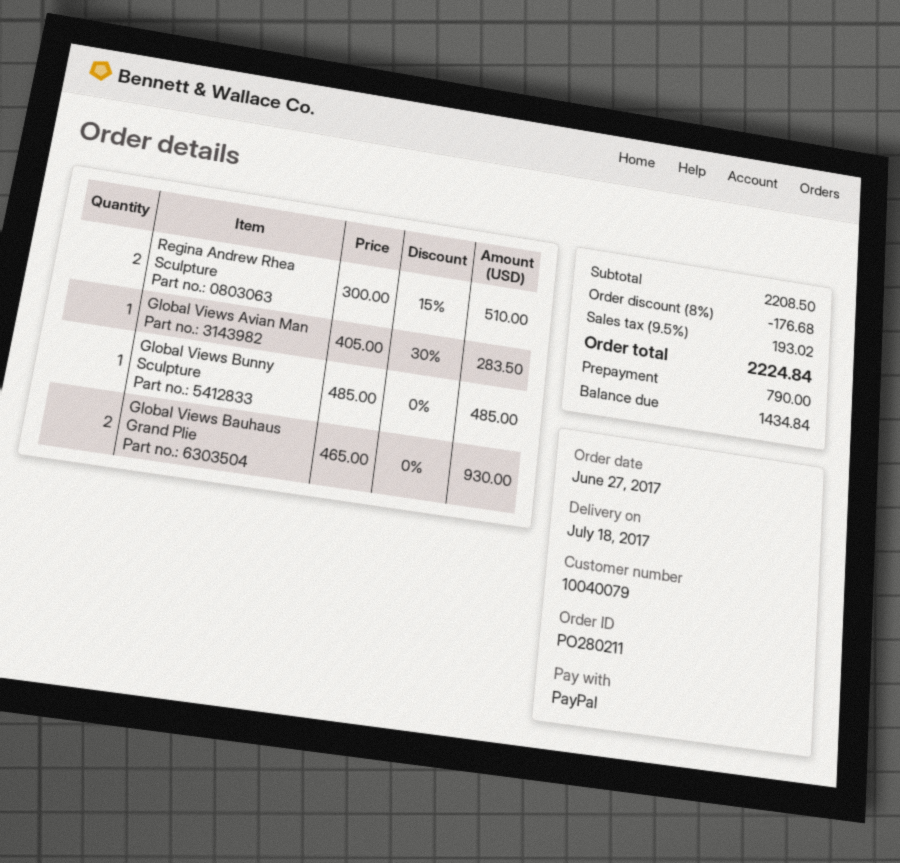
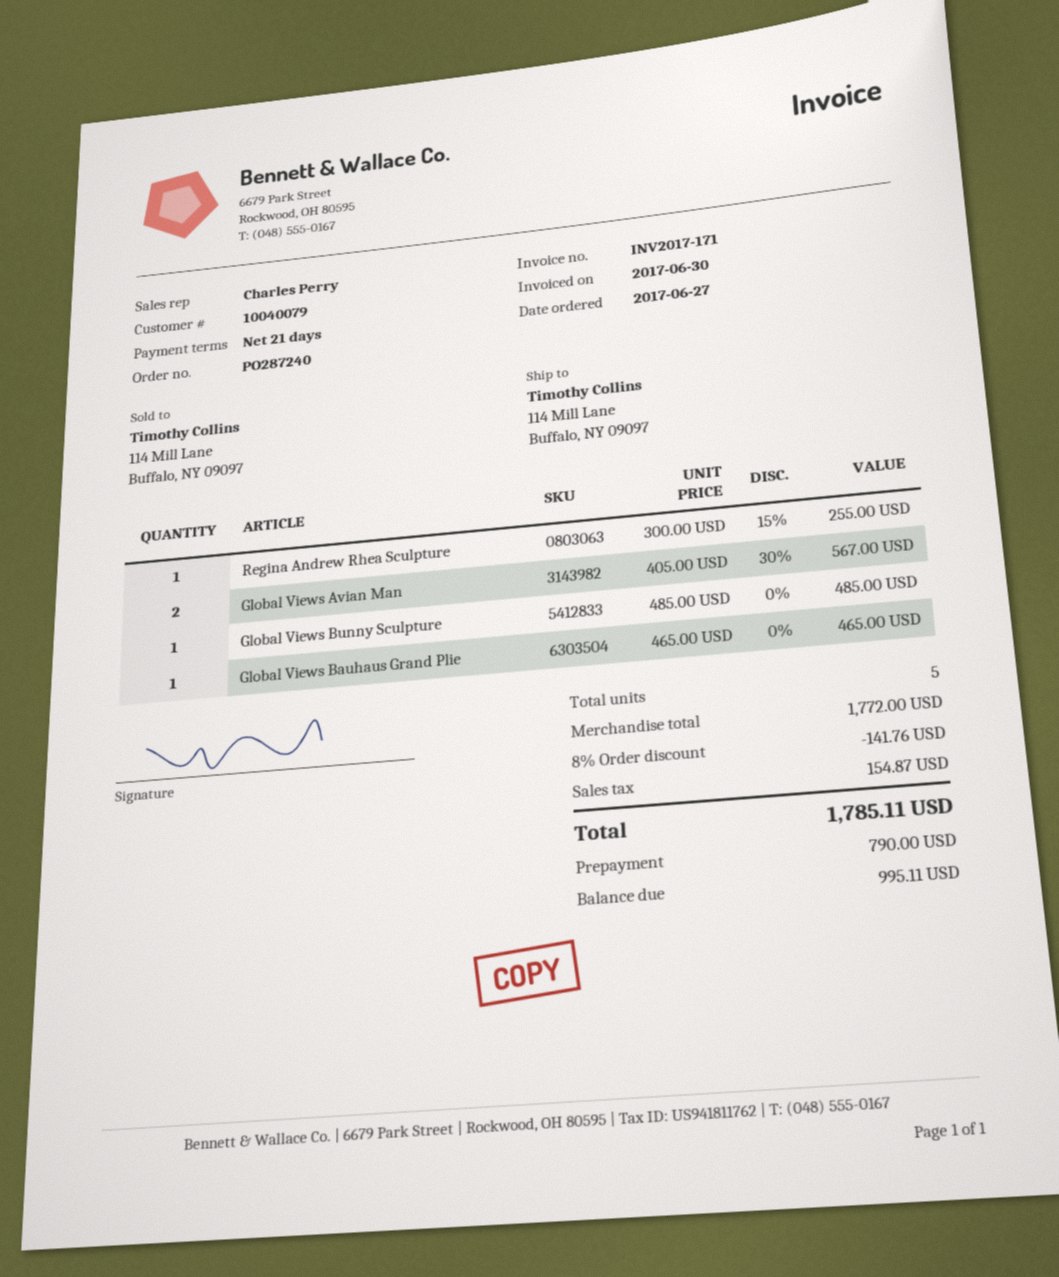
order number: PO280211 -> PO287240
Regina Andrew Rhea Sculpture: 2 x 300.00 - 15% = 510.00 -> 1 x 300.00 - 15% = 255.00
Global Views Avian Man: 1 x 405.00 - 30% = 283.50 -> 2 x 405.00 - 30% = 567.00
Global Views Bauhaus Grand Plie: 2 x 465.00 = 930.00 -> 1 x 465.00 = 465.00
subtotal: 2208.50 -> 1772.00
discount: 8% = 176.68 -> 8% = 141.76
tax: 193.02 -> 154.87
total: 2224.84 -> 1785.11
balance: 1434.84 -> 995.11

